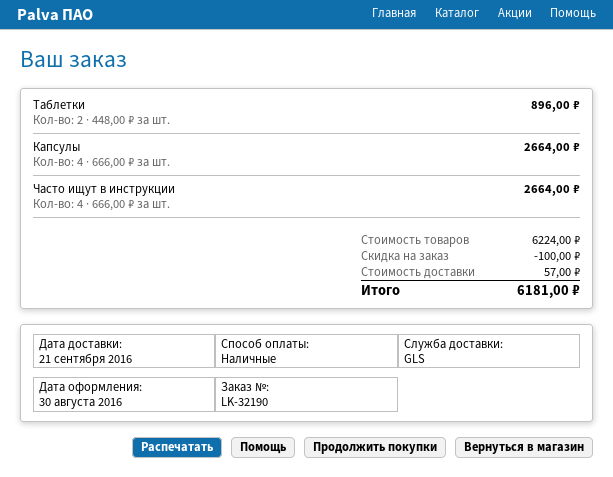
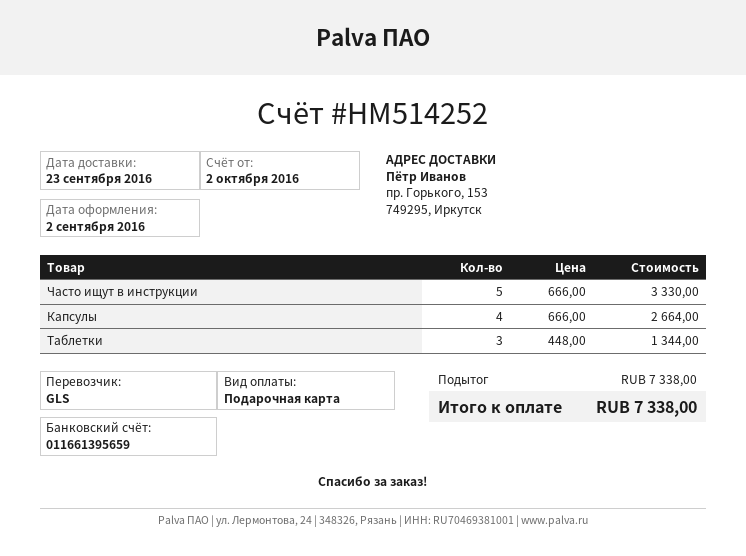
order date: 2016-08-30 -> 2016-09-02
delivery date: 2016-09-21 -> 2016-09-23
payment method: cash -> gift card
Таблетки: 2 x 448.00 = 896.00 -> 3 x 448.00 = 1344.00
Часто ищут в инструкции: 4 x 666.00 = 2664.00 -> 5 x 666.00 = 3330.00
subtotal: 6224.00 -> 7338.00
discount: 100.00 -> none
shipping: 57.00 -> none
total: 6181.00 -> 7338.00

